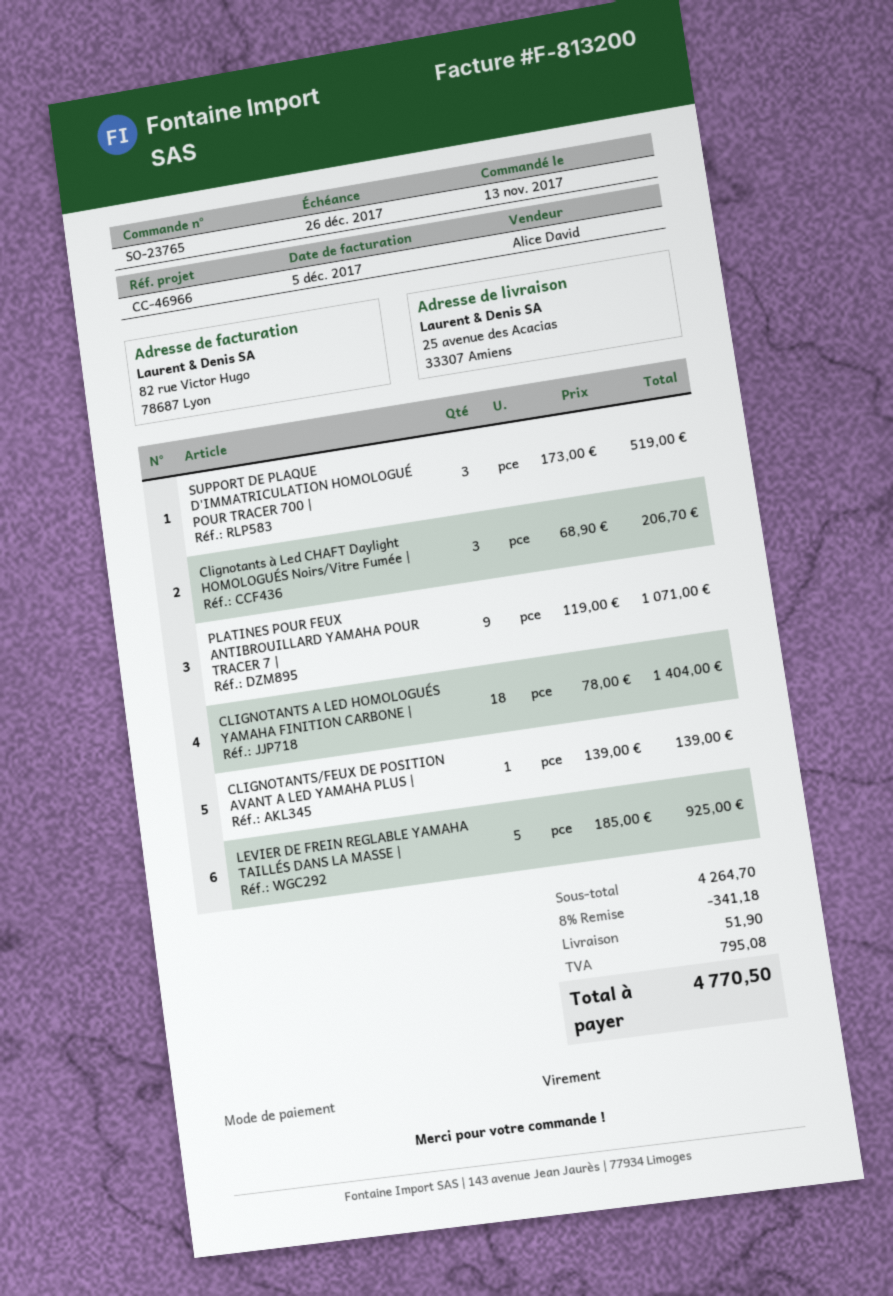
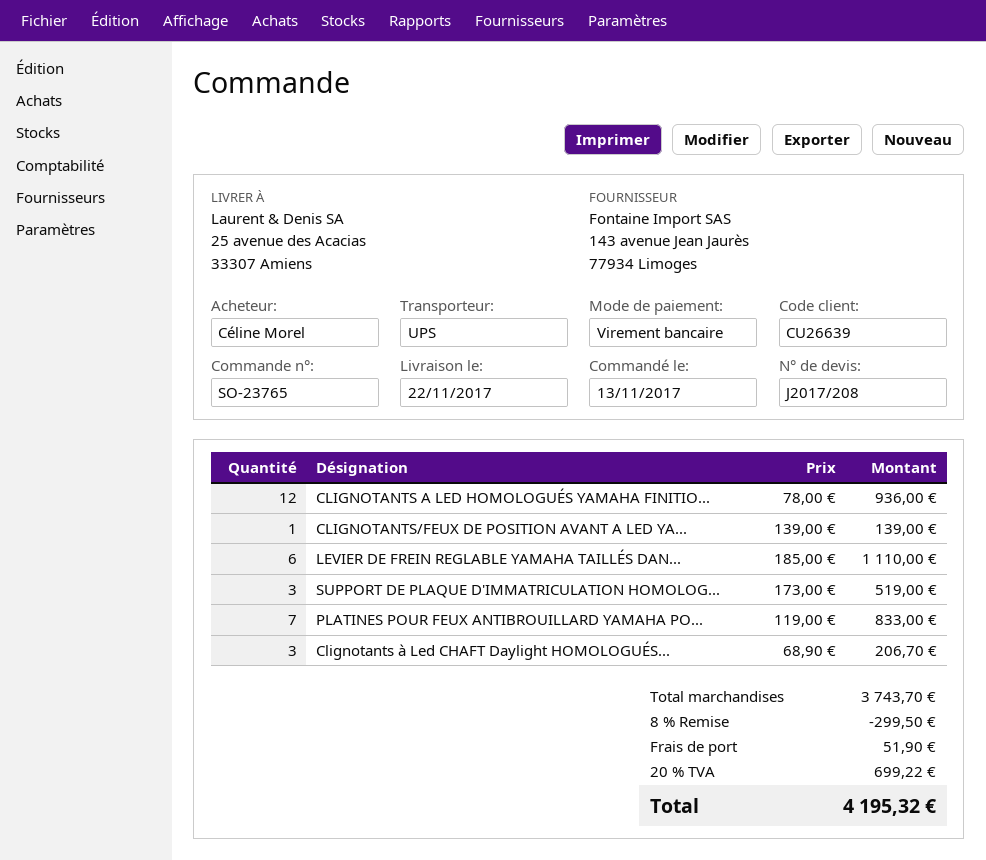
PLATINES POUR FEUX ANTIBROUILLARD YAMAHA POUR TRACER 7 |: 9 x 119.00 = 1071.00 -> 7 x 119.00 = 833.00
CLIGNOTANTS A LED HOMOLOGUÉS YAMAHA FINITION CARBONE |: 18 x 78.00 = 1404.00 -> 12 x 78.00 = 936.00
LEVIER DE FREIN REGLABLE YAMAHA TAILLÉS DANS LA MASSE |: 5 x 185.00 = 925.00 -> 6 x 185.00 = 1110.00
subtotal: 4264.70 -> 3743.70
discount: 8% = 341.18 -> 8% = 299.50
tax: 795.08 -> 699.22
total: 4770.50 -> 4195.32

